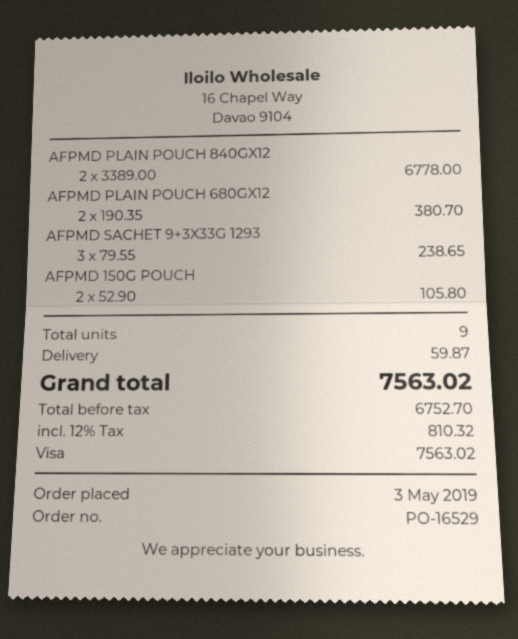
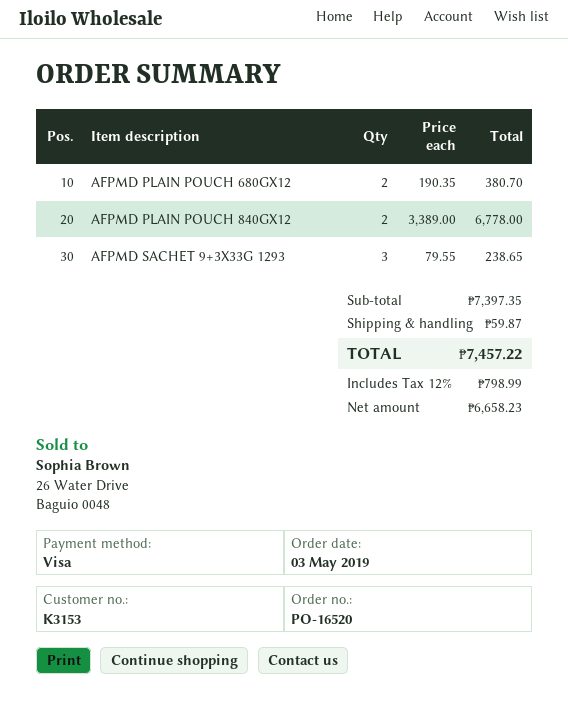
order number: PO-16529 -> PO-16520
AFPMD 150G POUCH: 2 x 52.90 = 105.80 -> none
net: 6752.70 -> 6658.23
tax: 12% = 810.32 -> 12% = 798.99
total: 7563.02 -> 7457.22

